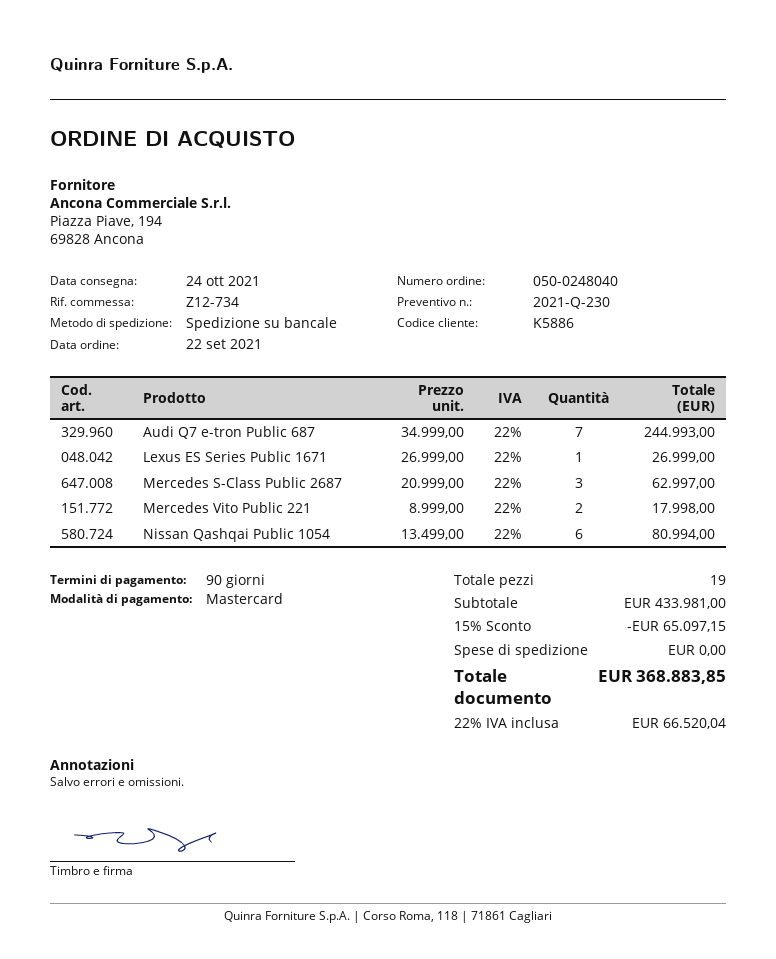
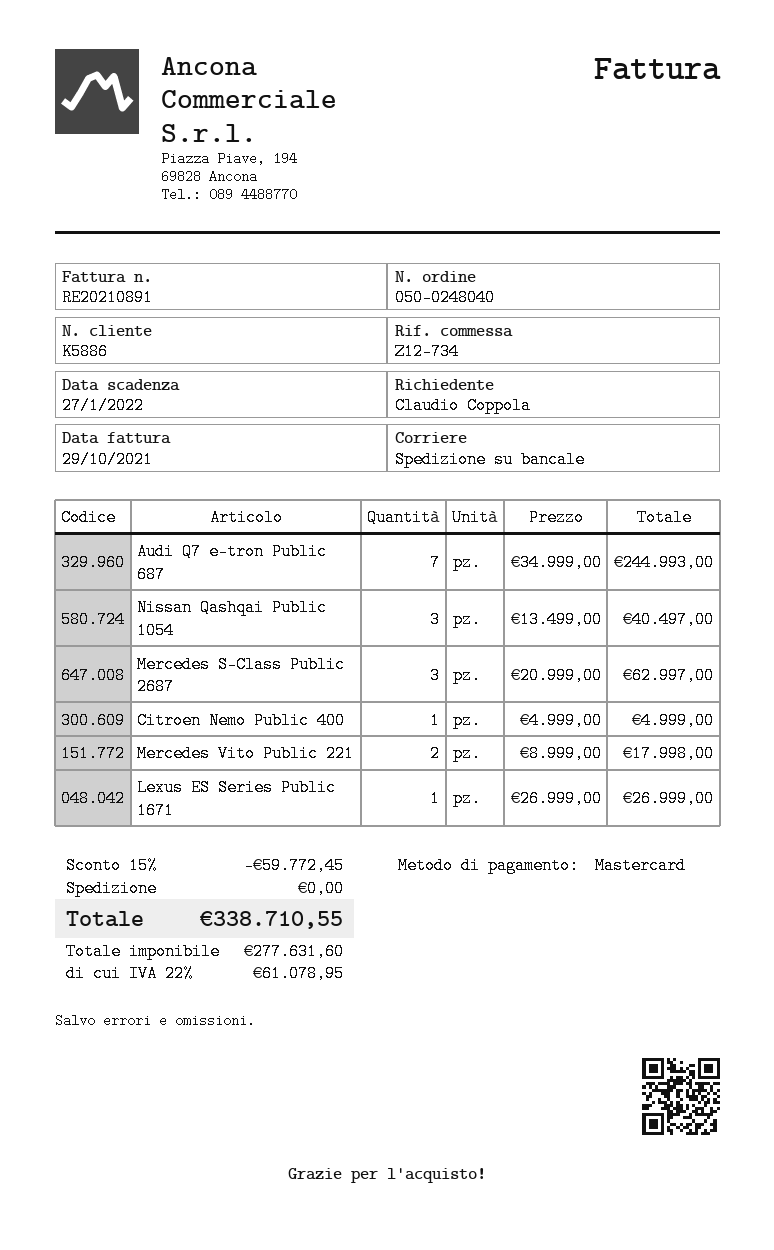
Nissan Qashqai Public 1054: 6 x 13499.00 = 80994.00 -> 3 x 13499.00 = 40497.00
Citroen Nemo Public 400: none -> 1 x 4999.00 = 4999.00
discount: 15% = 65097.15 -> 15% = 59772.45
tax: 22% = 66520.04 -> 22% = 61078.95
total: 368883.85 -> 338710.55

